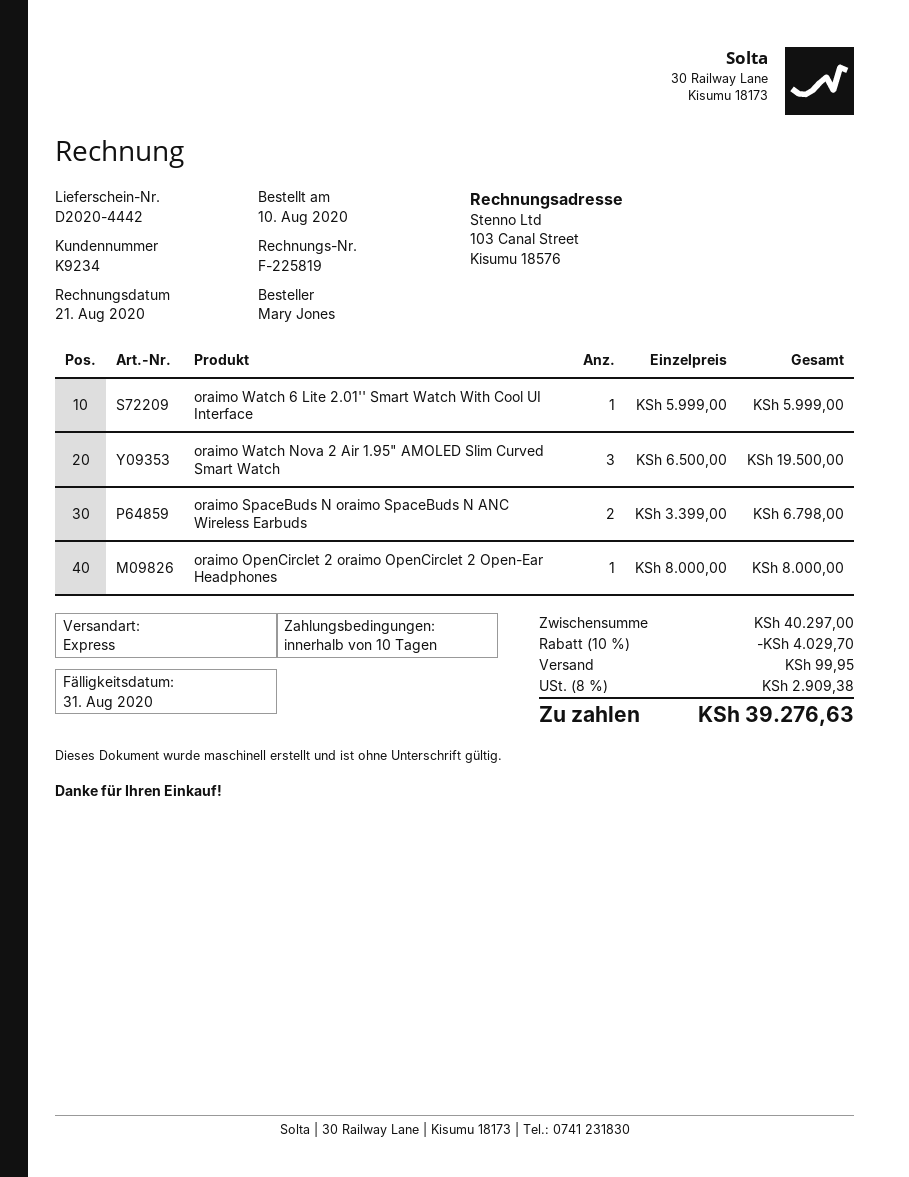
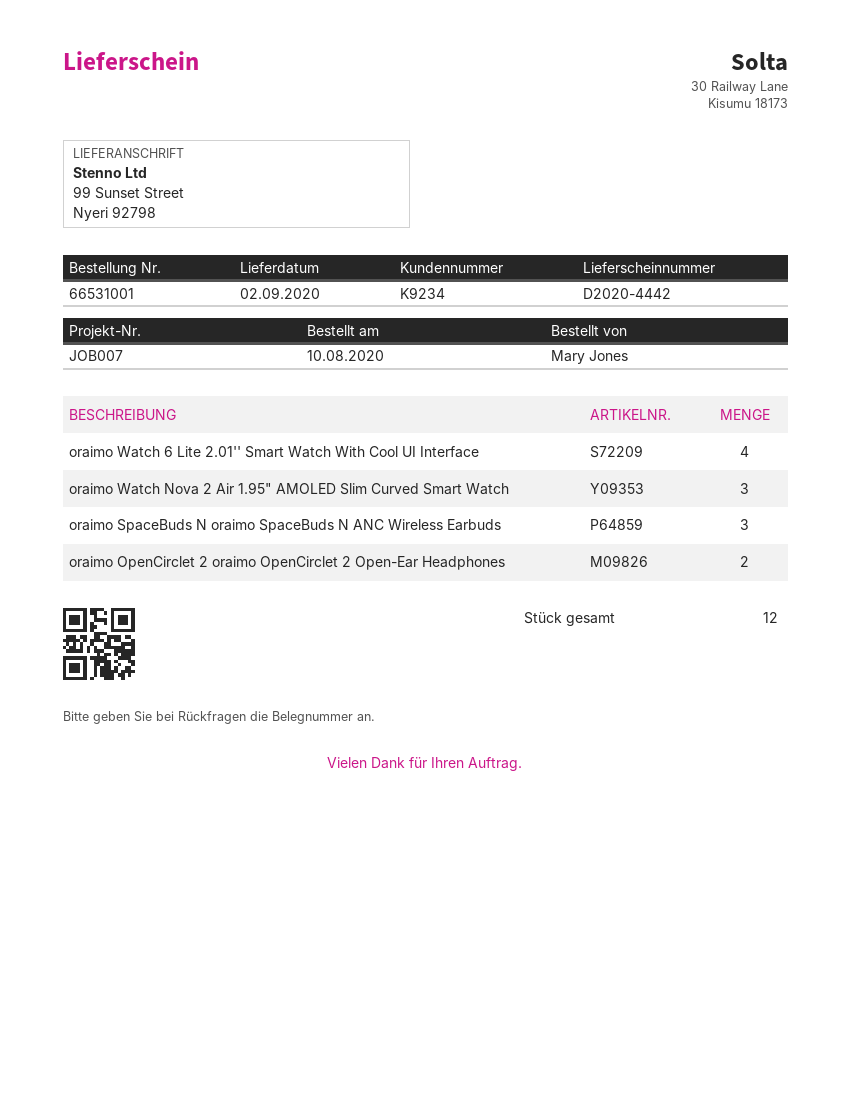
oraimo Watch 6 Lite 2.01'' Smart Watch With Cool UI Interface: 1 -> 4
oraimo SpaceBuds N oraimo SpaceBuds N ANC Wireless Earbuds: 2 -> 3
oraimo OpenCirclet 2 oraimo OpenCirclet 2 Open-Ear Headphones: 1 -> 2

